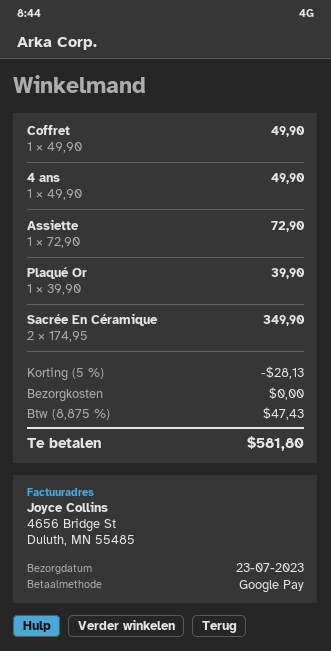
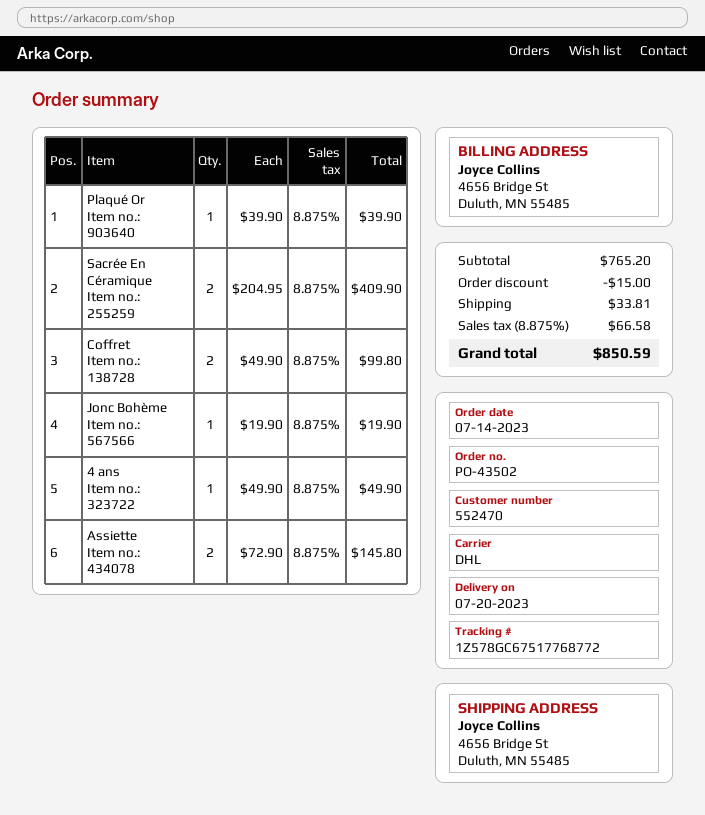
delivery date: 2023-07-23 -> 2023-07-20
Coffret: 1 x 49.90 = 49.90 -> 2 x 49.90 = 99.80
Assiette: 1 x 72.90 = 72.90 -> 2 x 72.90 = 145.80
Sacrée En Céramique: 2 x 174.95 = 349.90 -> 2 x 204.95 = 409.90
Jonc Bohème: none -> 1 x 19.90 = 19.90
discount: 28.13 -> 15.00
shipping: 0.00 -> 33.81
tax: 8.875% = 47.43 -> 8.875% = 66.58
total: 581.80 -> 850.59

